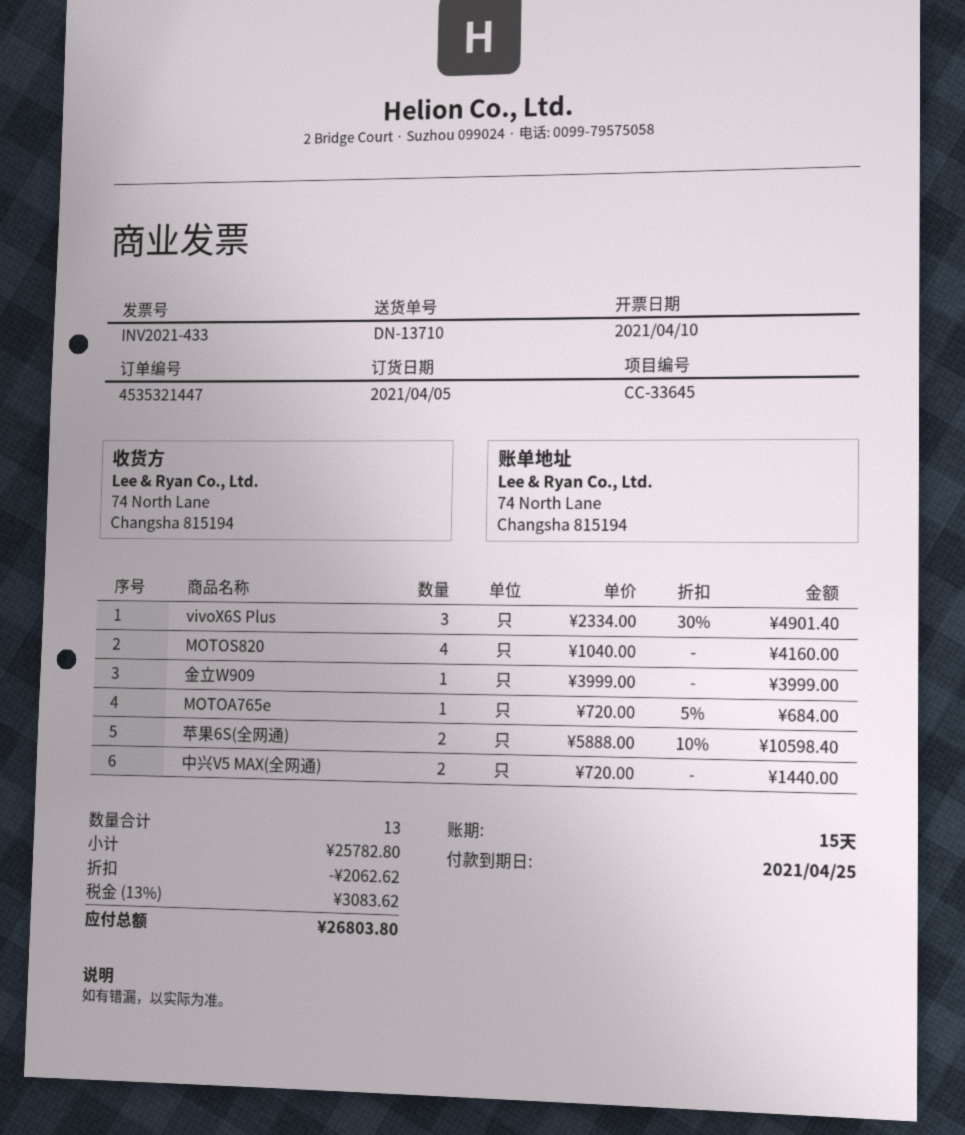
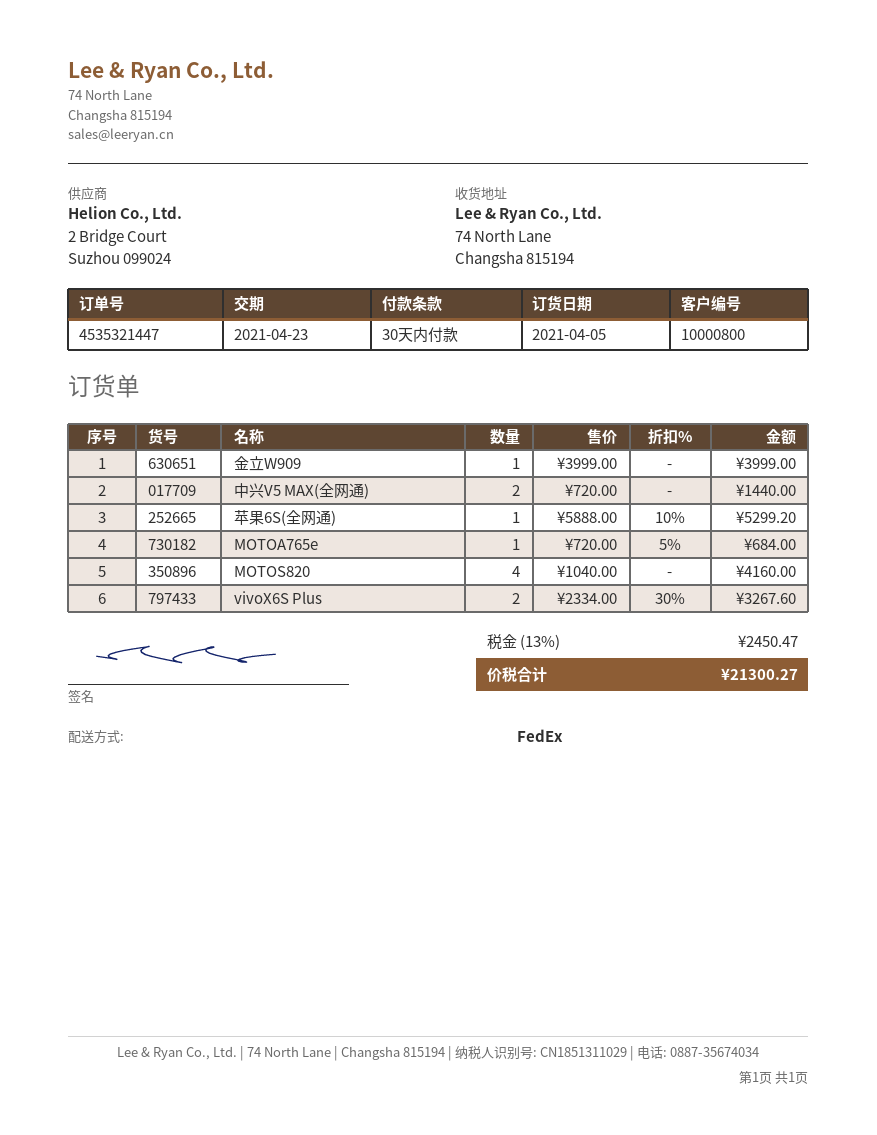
payment terms: 15 days -> 30 days
vivoX6S Plus: 3 x 2334.00 - 30% = 4901.40 -> 2 x 2334.00 - 30% = 3267.60
苹果6S(全网通): 2 x 5888.00 - 10% = 10598.40 -> 1 x 5888.00 - 10% = 5299.20
discount: 2062.62 -> none
tax: 13% = 3083.62 -> 13% = 2450.47
total: 26803.80 -> 21300.27

